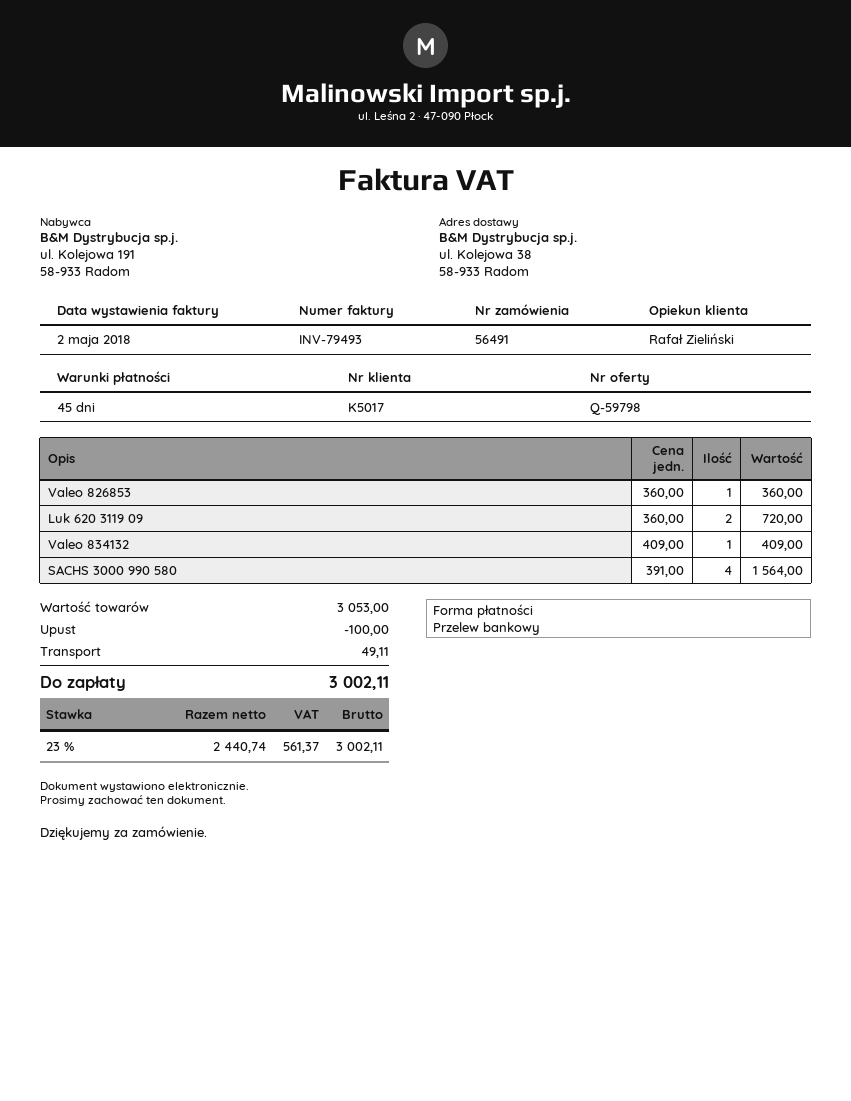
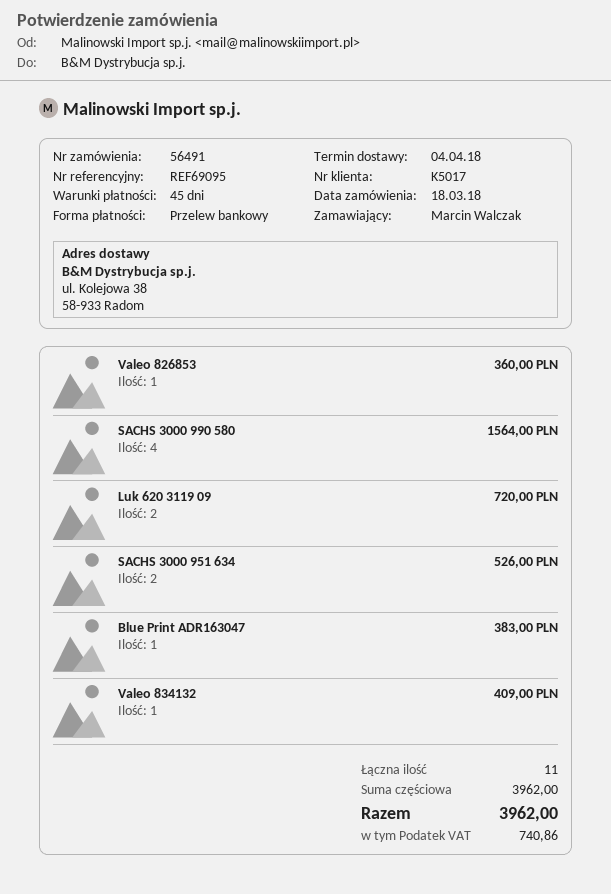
SACHS 3000 951 634: none -> 2 for 526.00
Blue Print ADR163047: none -> 1 for 383.00
subtotal: 3053.00 -> 3962.00
discount: 100.00 -> none
shipping: 49.11 -> none
tax: 561.37 -> 740.86
total: 3002.11 -> 3962.00

